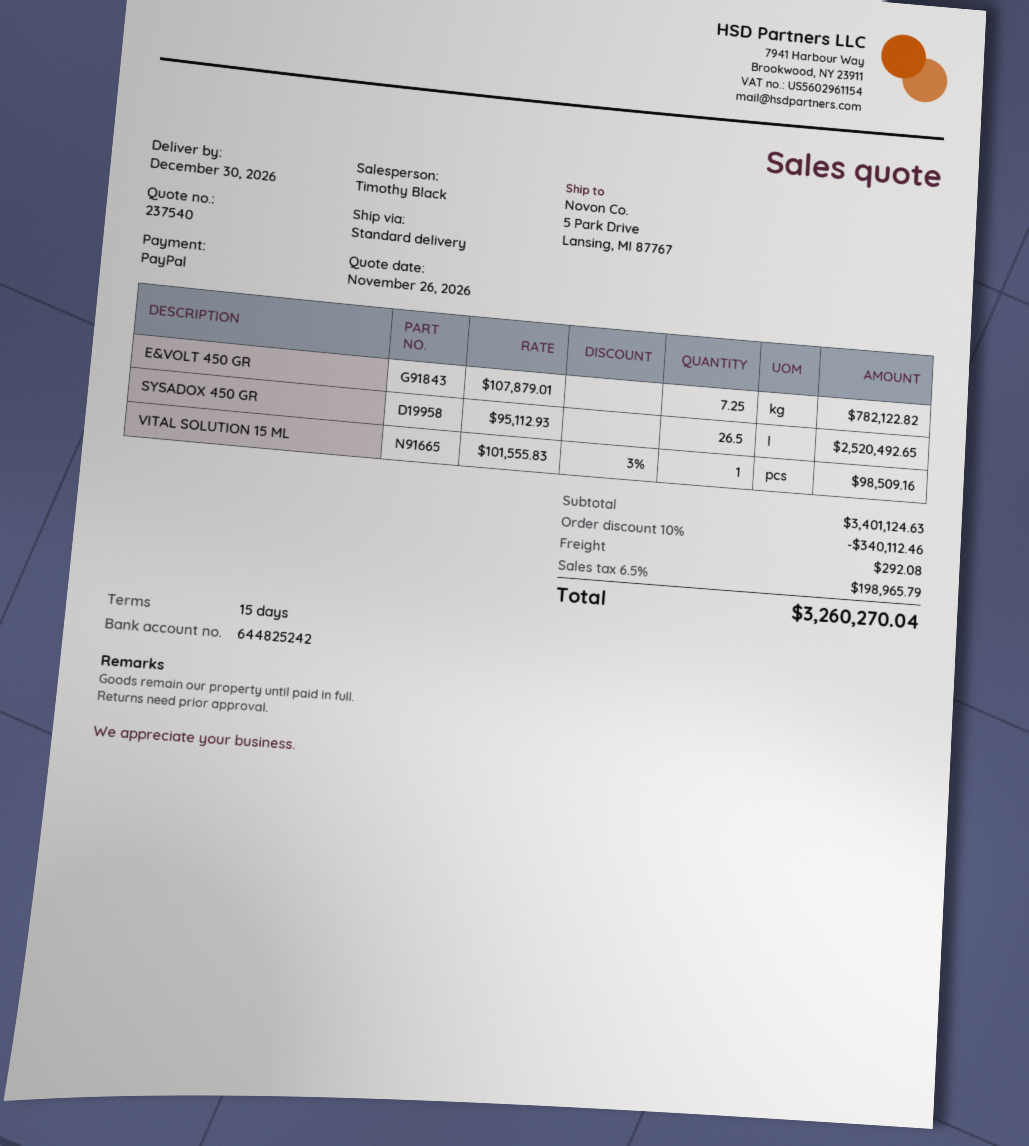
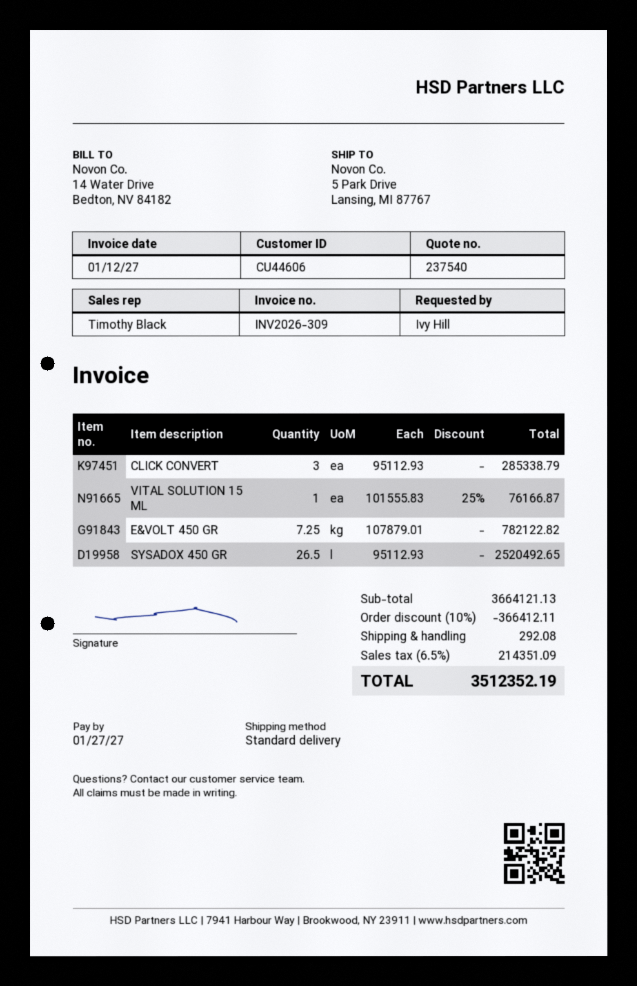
VITAL SOLUTION 15 ML: 1 x 101555.83 - 3% = 98509.16 -> 1 x 101555.83 - 25% = 76166.87
CLICK CONVERT: none -> 3 x 95112.93 = 285338.79
subtotal: 3401124.63 -> 3664121.13
discount: 10% = 340112.46 -> 10% = 366412.11
tax: 6.5% = 198965.79 -> 6.5% = 214351.09
total: 3260270.04 -> 3512352.19

